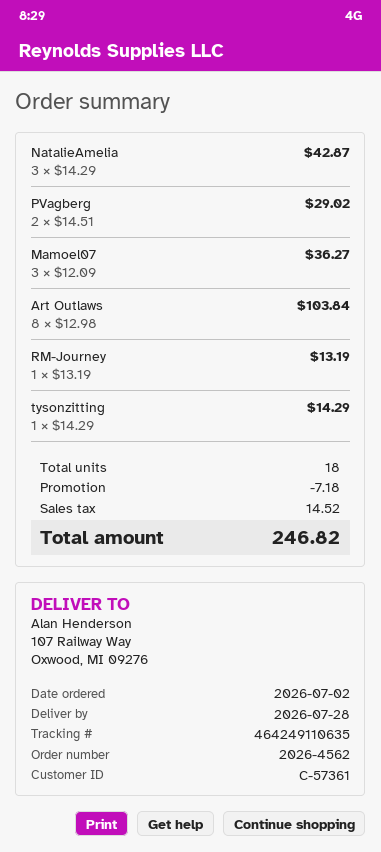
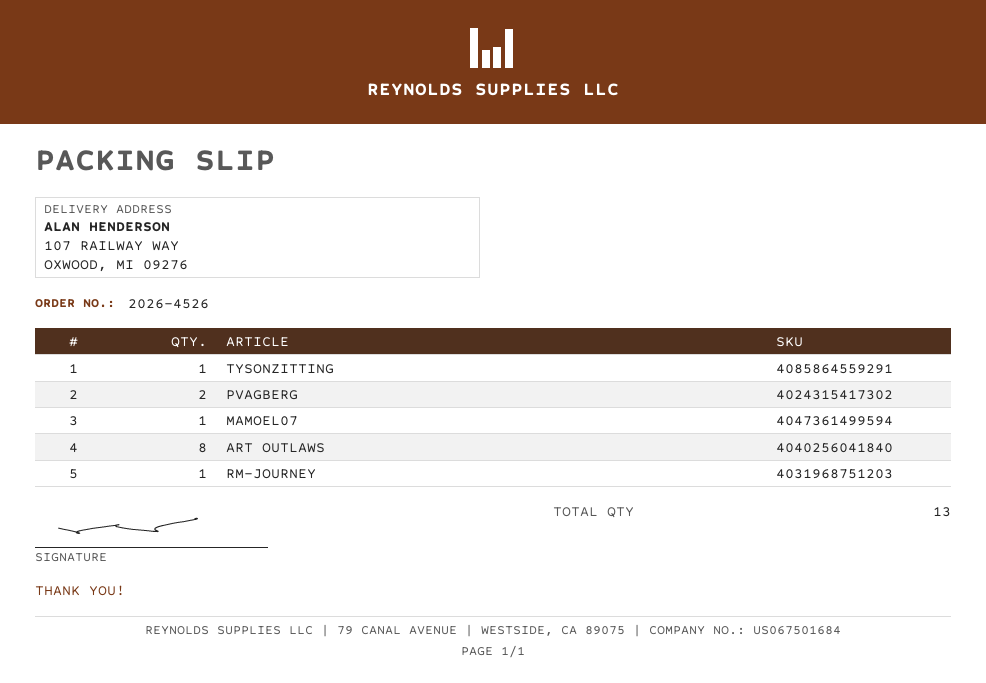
order number: 2026-4562 -> 2026-4526
NatalieAmelia: 3 -> none
Mamoel07: 3 -> 1
total quantity: 18 -> 13

